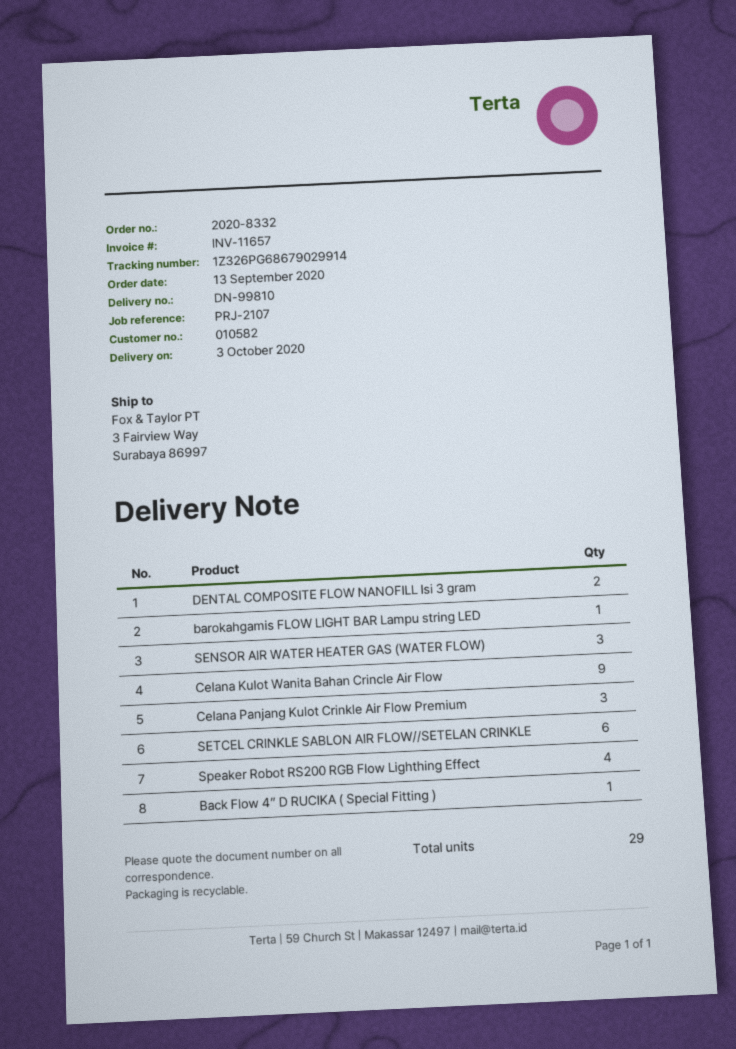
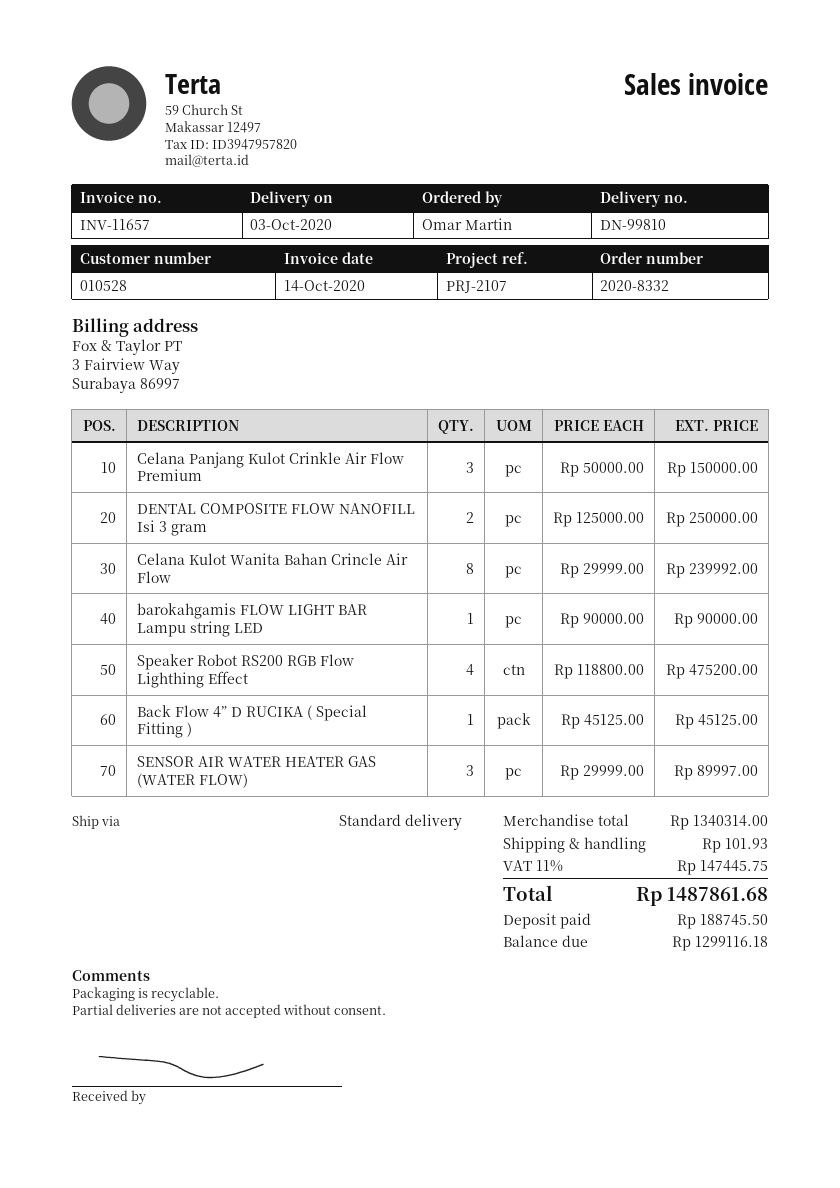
customer number: 010582 -> 010528
Celana Kulot Wanita Bahan Crincle Air Flow: 9 -> 8
SETCEL CRINKLE SABLON AIR FLOW//SETELAN CRINKLE: 6 -> none

